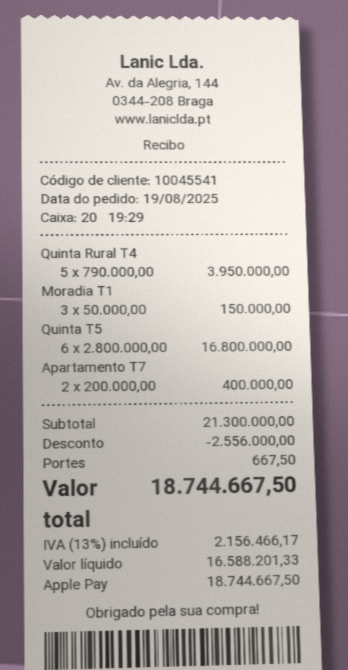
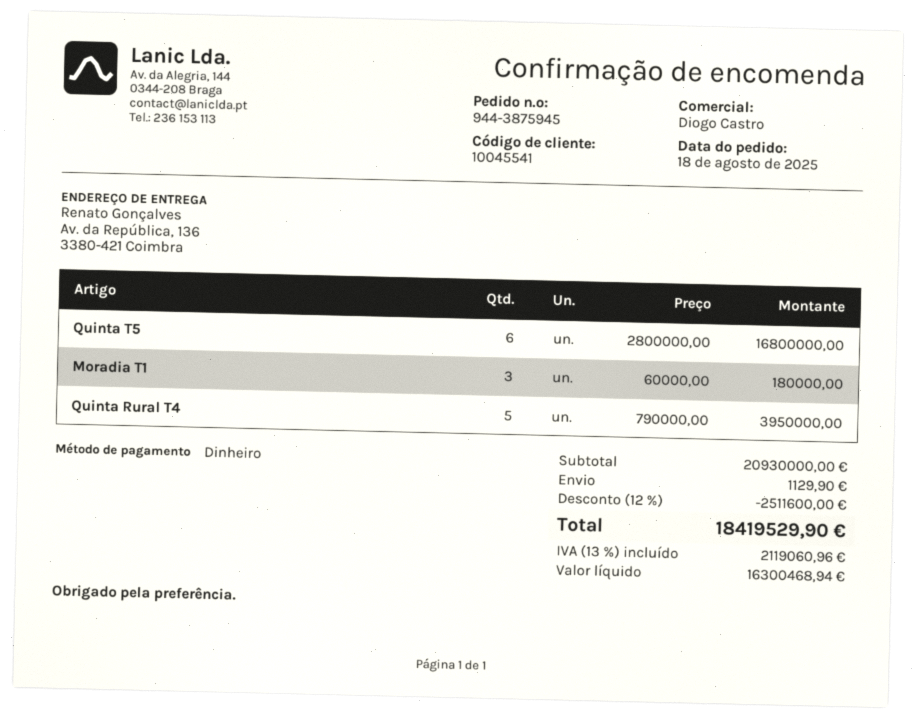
order date: 2025-08-19 -> 2025-08-18
payment method: Apple Pay -> cash
Moradia T1: 3 x 50000.00 = 150000.00 -> 3 x 60000.00 = 180000.00
Apartamento T7: 2 x 200000.00 = 400000.00 -> none
subtotal: 21300000.00 -> 20930000.00
discount: 2556000.00 -> 2511600.00
shipping: 667.50 -> 1129.90
net: 16588201.33 -> 16300468.94
tax: 13% = 2156466.17 -> 13% = 2119060.96
total: 18744667.50 -> 18419529.90

